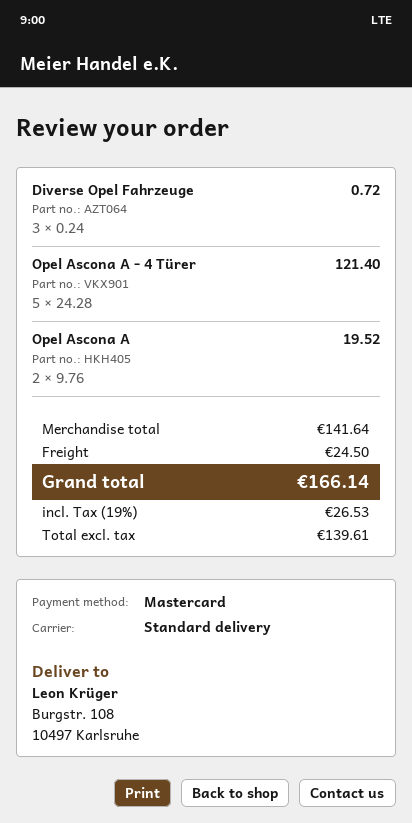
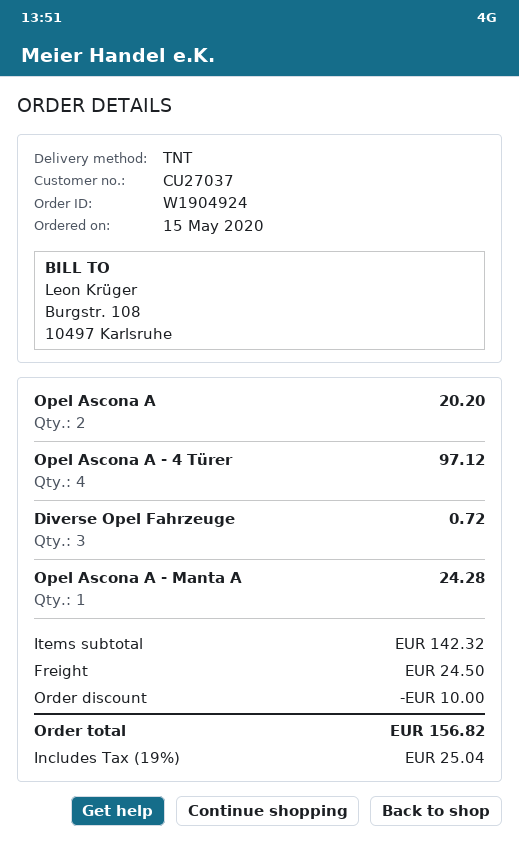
shipping method: standard -> TNT
Opel Ascona A - 4 Türer: 5 for 121.40 -> 4 for 97.12
Opel Ascona A: 2 for 19.52 -> 2 for 20.20
Opel Ascona A - Manta A: none -> 1 for 24.28
subtotal: 141.64 -> 142.32
discount: none -> 10.00
tax: 19% = 26.53 -> 19% = 25.04
total: 166.14 -> 156.82

